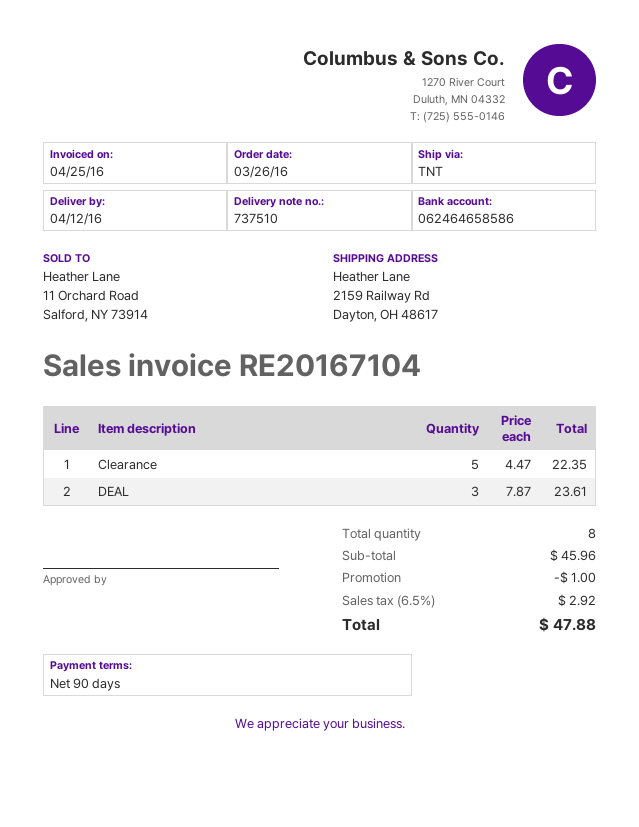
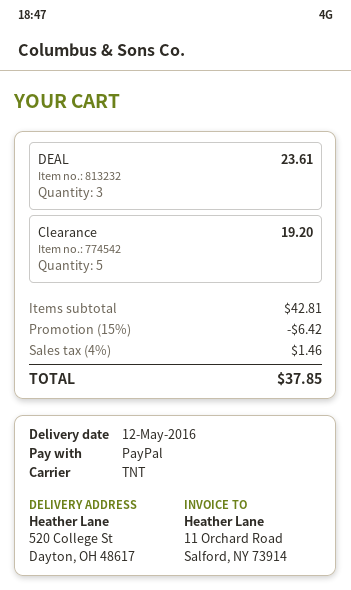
delivery date: 2016-04-12 -> 2016-05-12
ship to: 2159 Railway Rd, Dayton, OH 48617 -> 520 College St, Dayton, OH 48617
Clearance: 5 for 22.35 -> 5 for 19.20
subtotal: 45.96 -> 42.81
discount: 1.00 -> 6.42
tax: 6.5% = 2.92 -> 4% = 1.46
total: 47.88 -> 37.85

